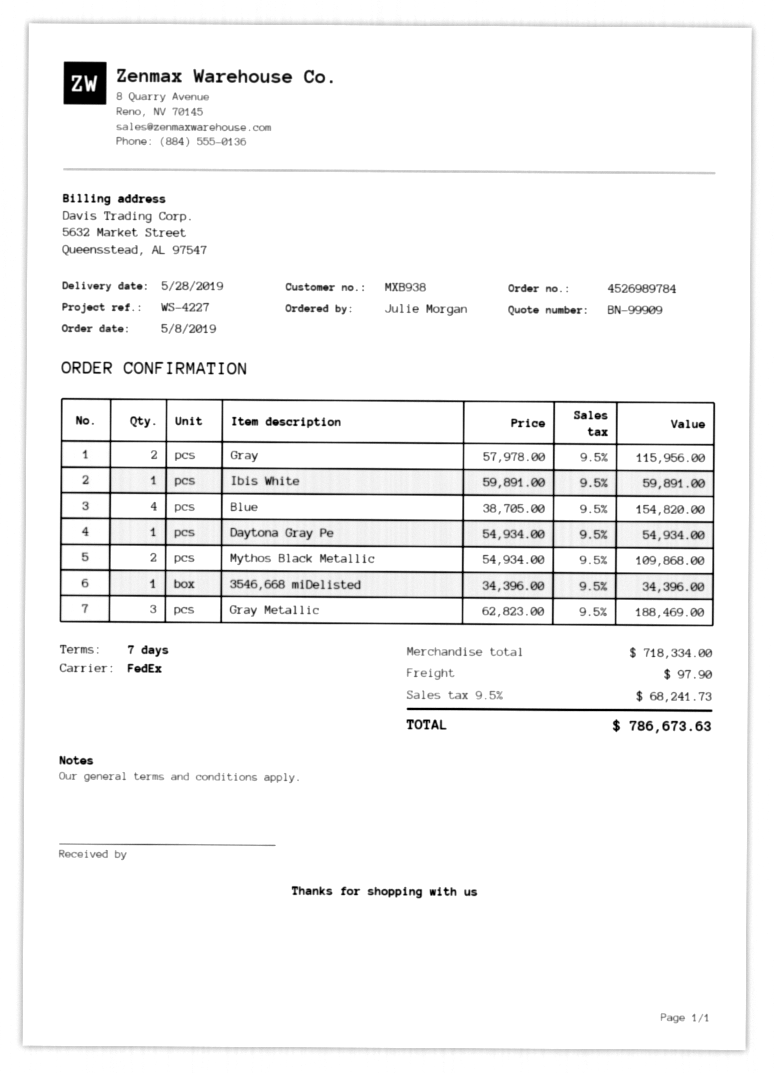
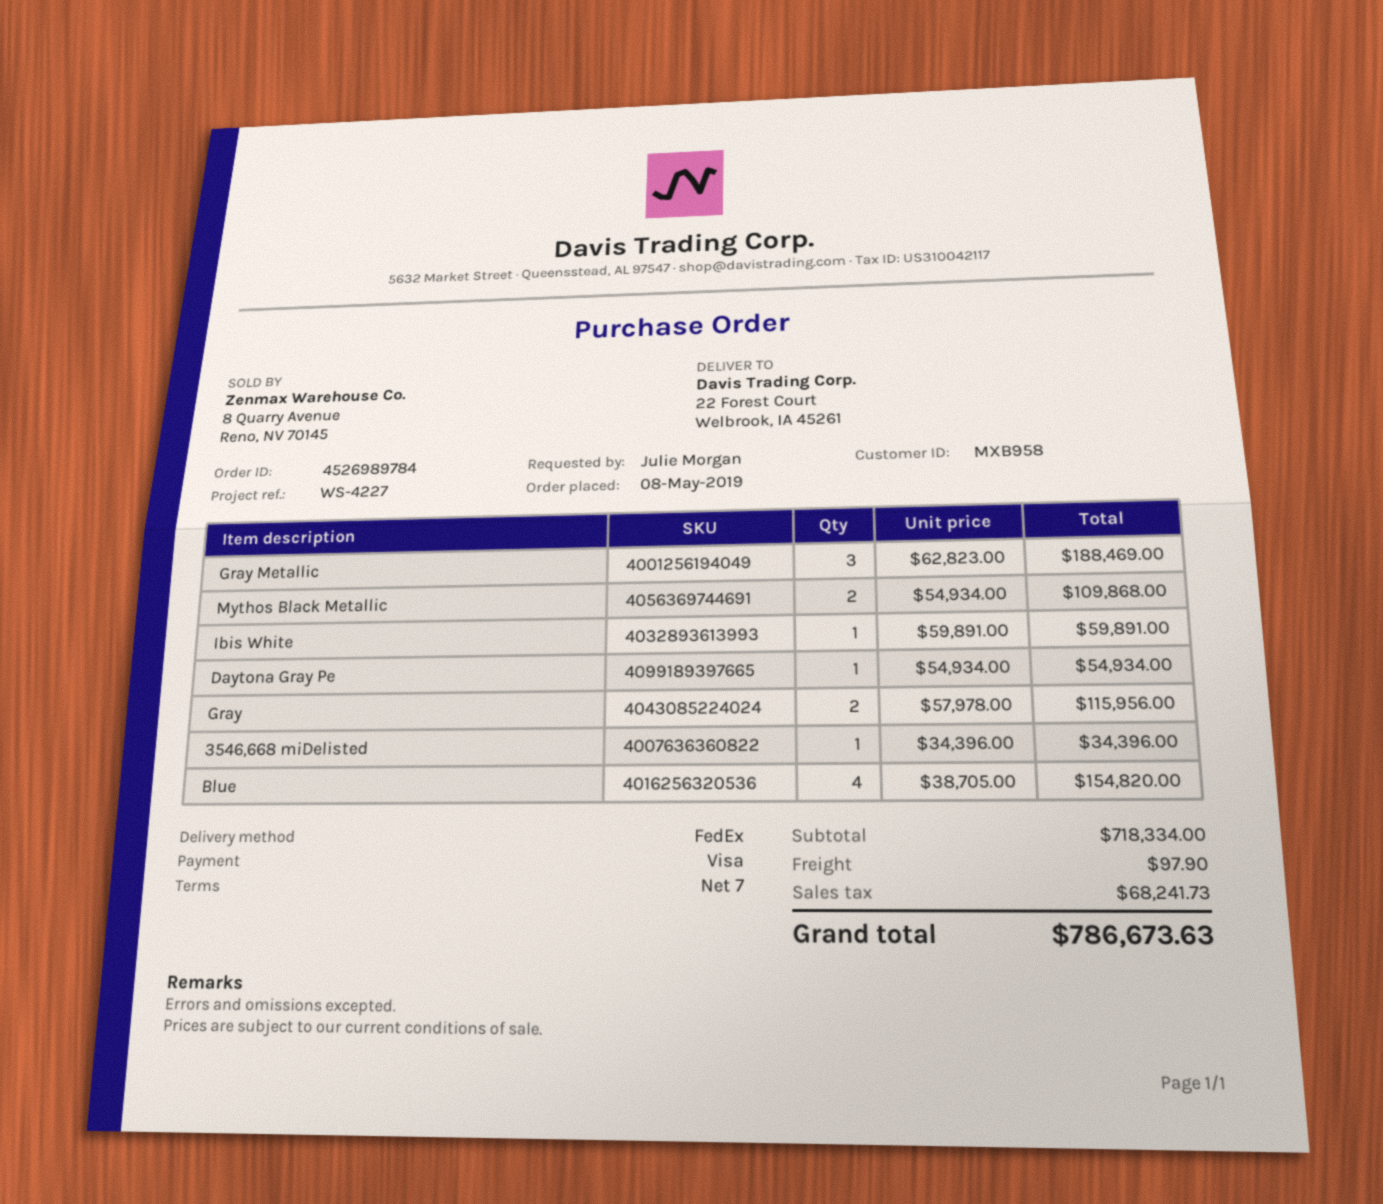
customer number: MXB938 -> MXB958

